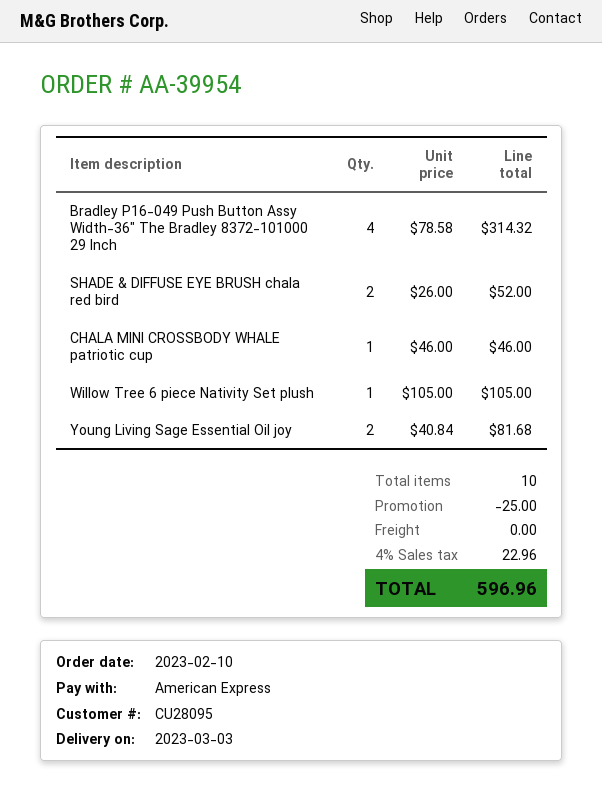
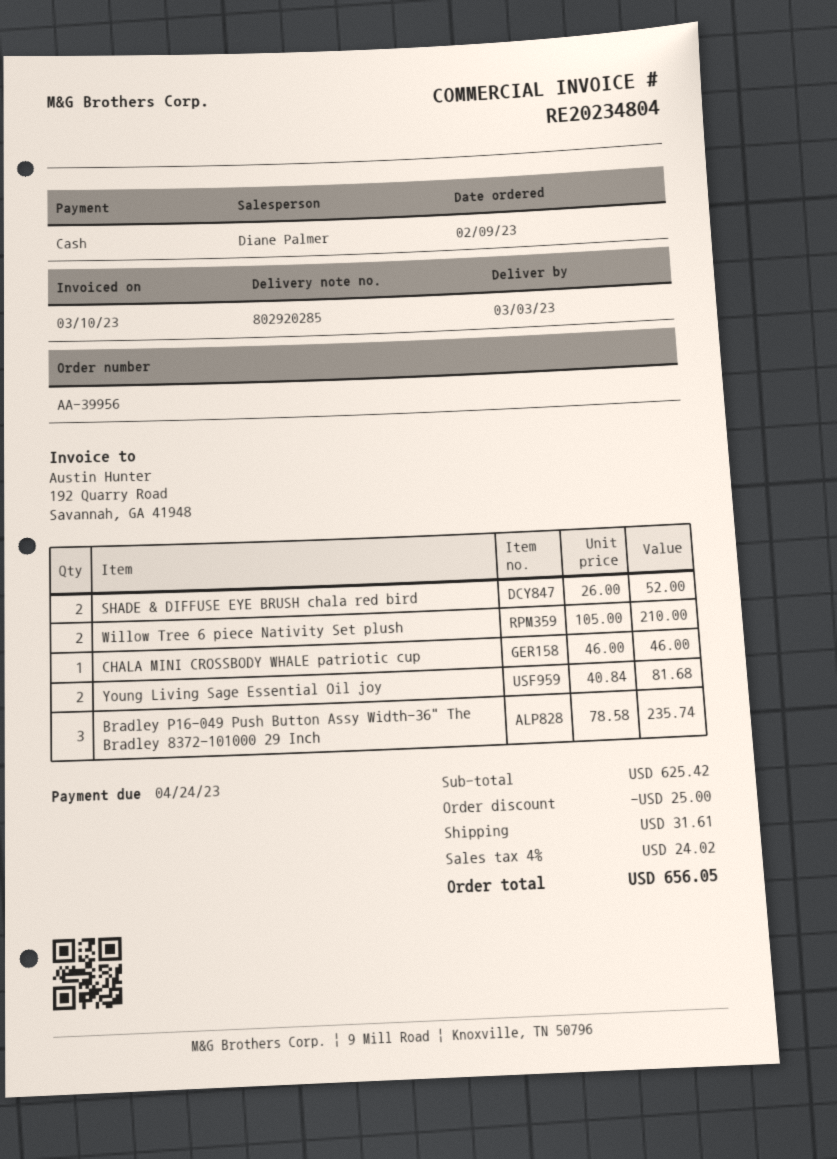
order number: AA-39954 -> AA-39956
order date: 2023-02-10 -> 2023-02-09
payment method: American Express -> cash
Bradley P16-049 Push Button Assy Width-36" The Bradley 8372-101000 29 Inch: 4 x 78.58 = 314.32 -> 3 x 78.58 = 235.74
Willow Tree 6 piece Nativity Set plush: 1 x 105.00 = 105.00 -> 2 x 105.00 = 210.00
shipping: 0.00 -> 31.61
tax: 4% = 22.96 -> 4% = 24.02
total: 596.96 -> 656.05

